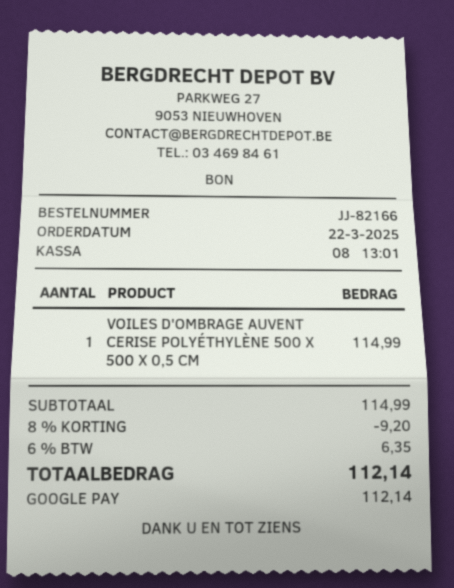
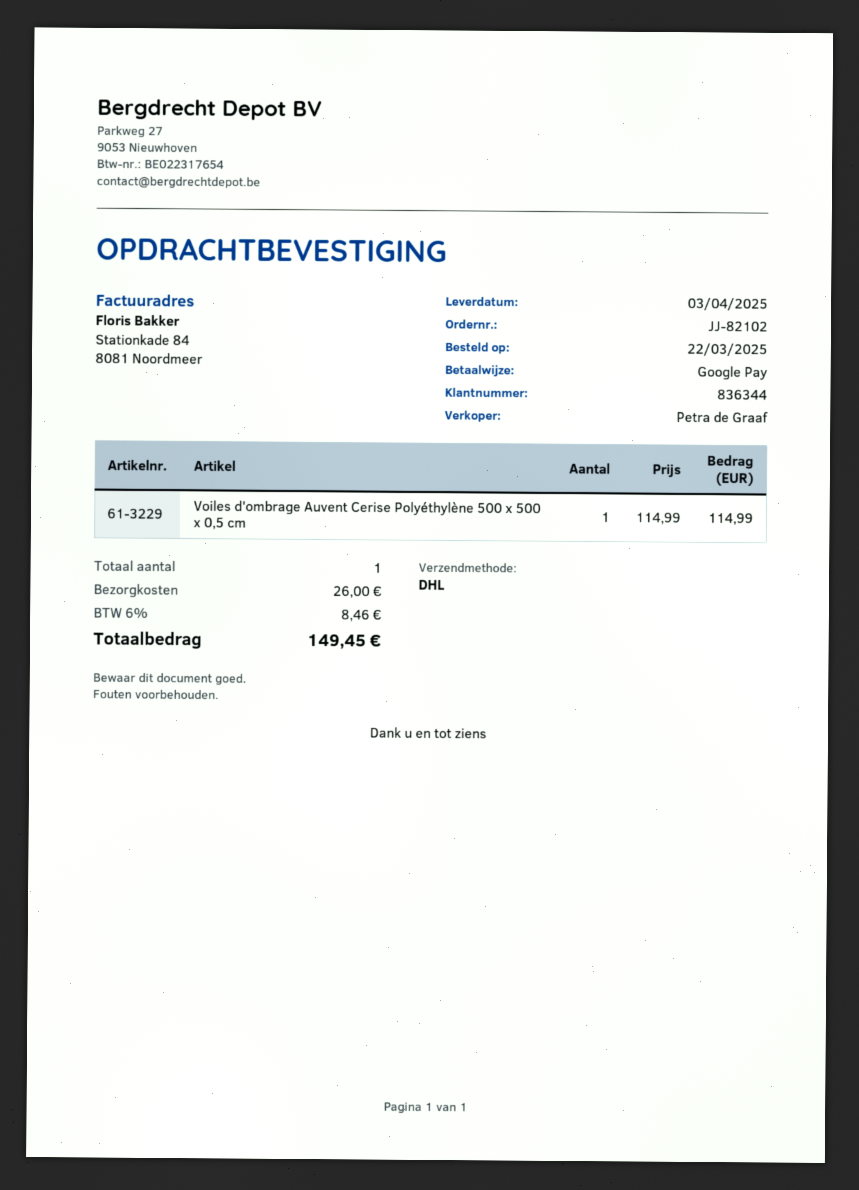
order number: JJ-82166 -> JJ-82102
discount: 8% = 9.20 -> none
shipping: none -> 26.00
tax: 6% = 6.35 -> 6% = 8.46
total: 112.14 -> 149.45

